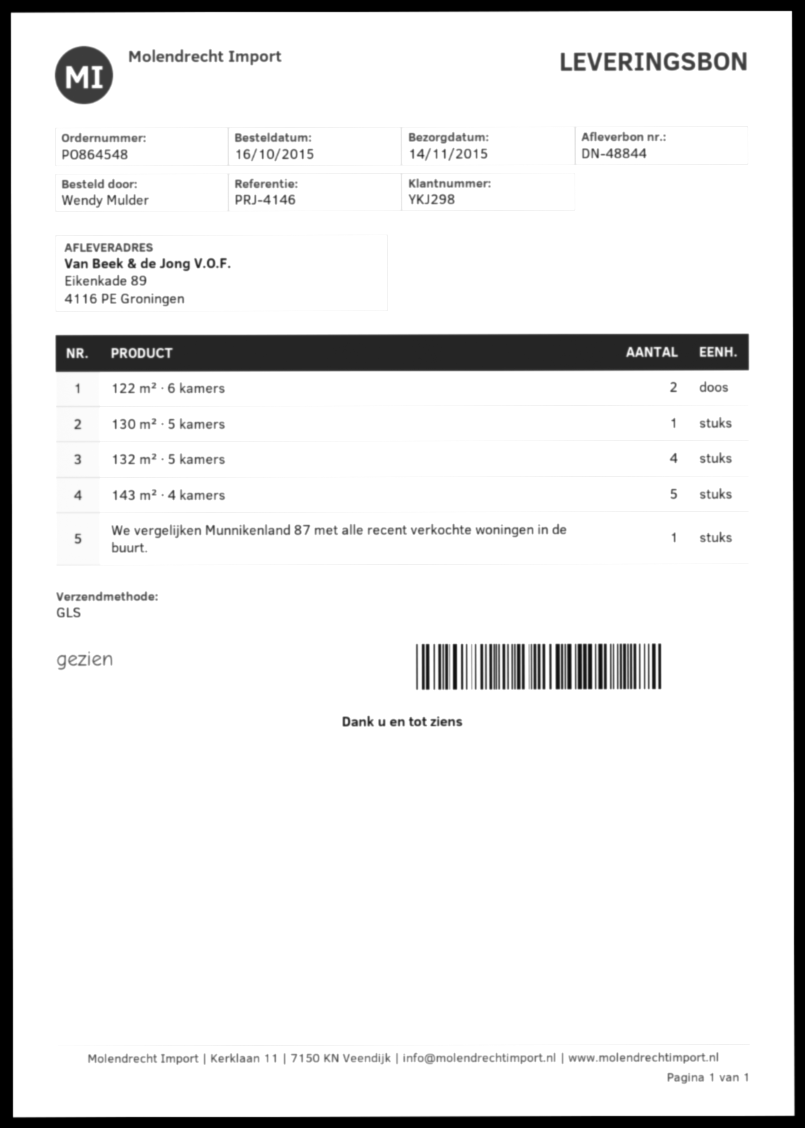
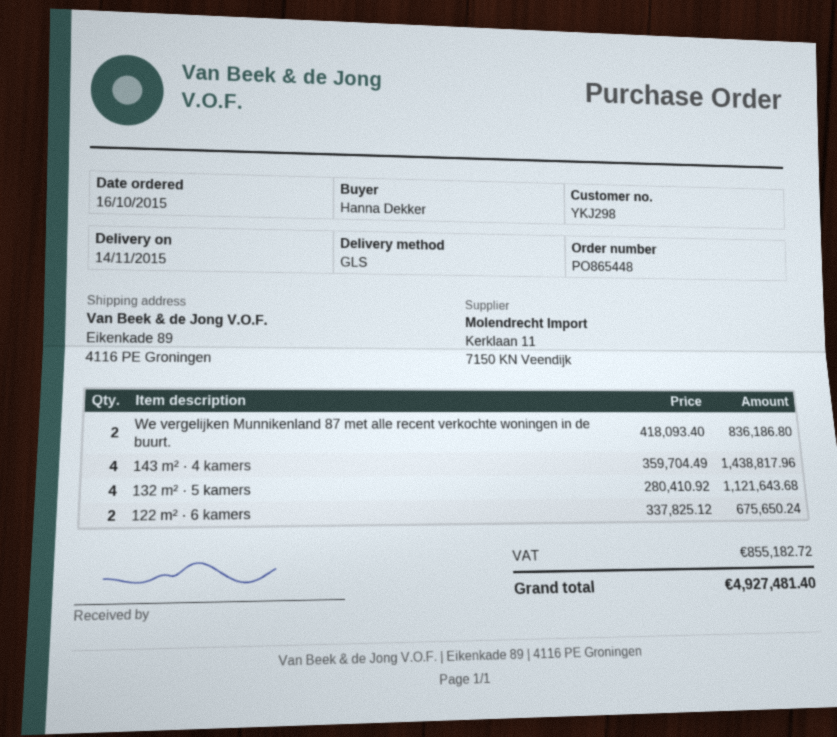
order number: PO864548 -> PO865448
ordered by: Wendy Mulder -> Hanna Dekker
130 m² · 5 kamers: 1 -> none
143 m² · 4 kamers: 5 -> 4
We vergelijken Munnikenland 87 met alle recent verkochte woningen in de buurt.: 1 -> 2

